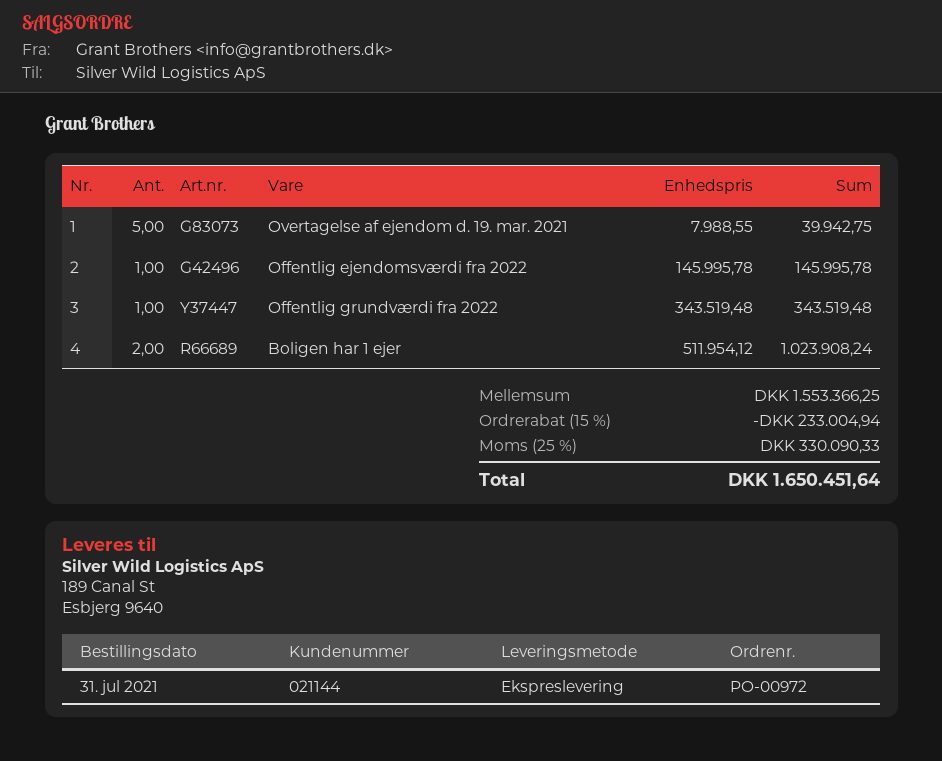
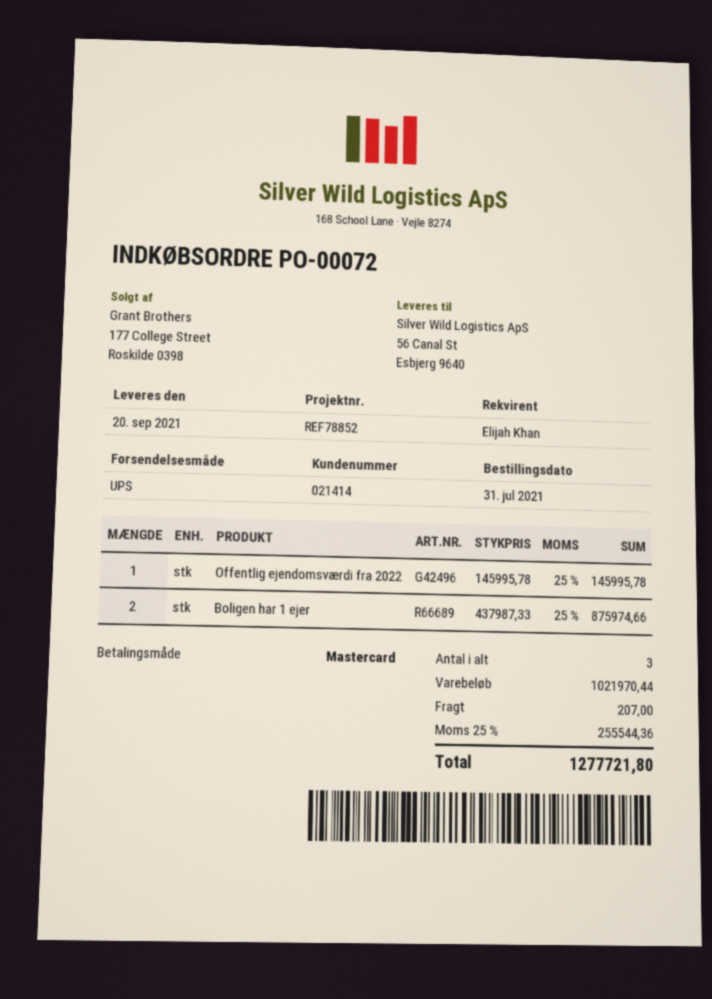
order number: PO-00972 -> PO-00072
customer number: 021144 -> 021414
shipping method: express -> UPS
ship to: 189 Canal St, Esbjerg 9640 -> 56 Canal St, Esbjerg 9640
Overtagelse af ejendom d. 19. mar. 2021: 5 x 7988.55 = 39942.75 -> none
Offentlig grundværdi fra 2022: 1 x 343519.48 = 343519.48 -> none
Boligen har 1 ejer: 2 x 511954.12 = 1023908.24 -> 2 x 437987.33 = 875974.66
subtotal: 1553366.25 -> 1021970.44
discount: 15% = 233004.94 -> none
shipping: none -> 207.00
tax: 25% = 330090.33 -> 25% = 255544.36
total: 1650451.64 -> 1277721.80

